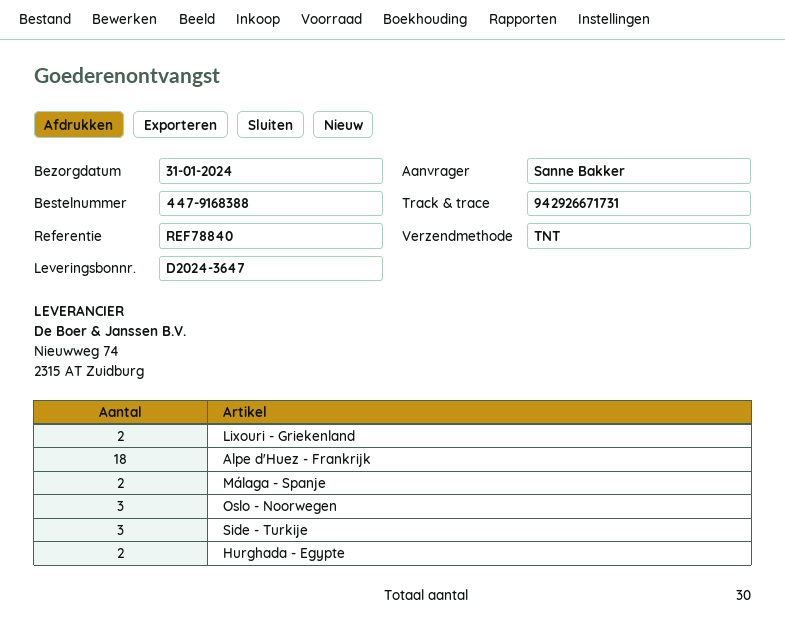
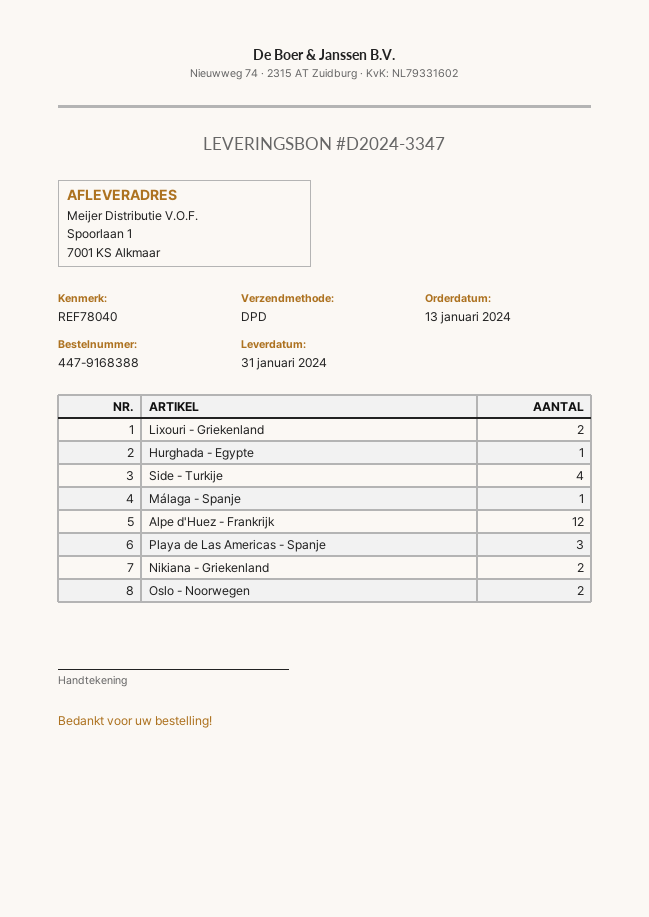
delivery note number: D2024-3647 -> D2024-3347
reference: REF78840 -> REF78040
shipping method: TNT -> DPD
Alpe d'Huez - Frankrijk: 18 -> 12
Málaga - Spanje: 2 -> 1
Oslo - Noorwegen: 3 -> 2
Side - Turkije: 3 -> 4
Hurghada - Egypte: 2 -> 1
Playa de Las Americas - Spanje: none -> 3
Nikiana - Griekenland: none -> 2

